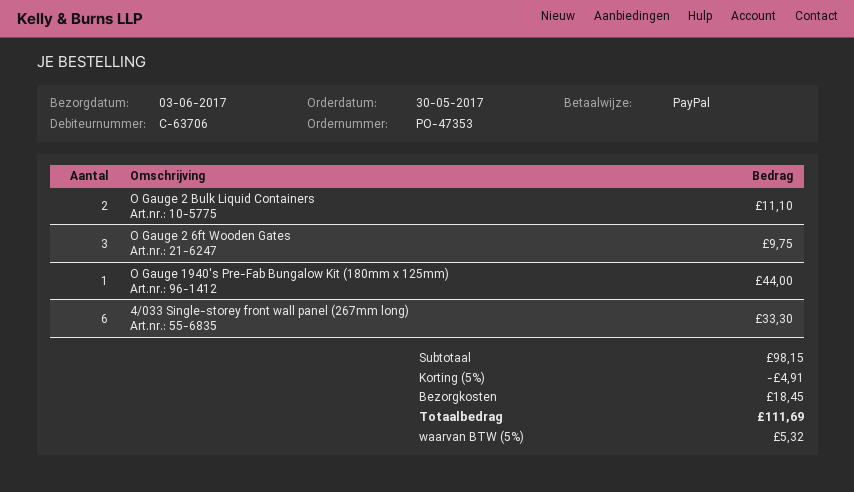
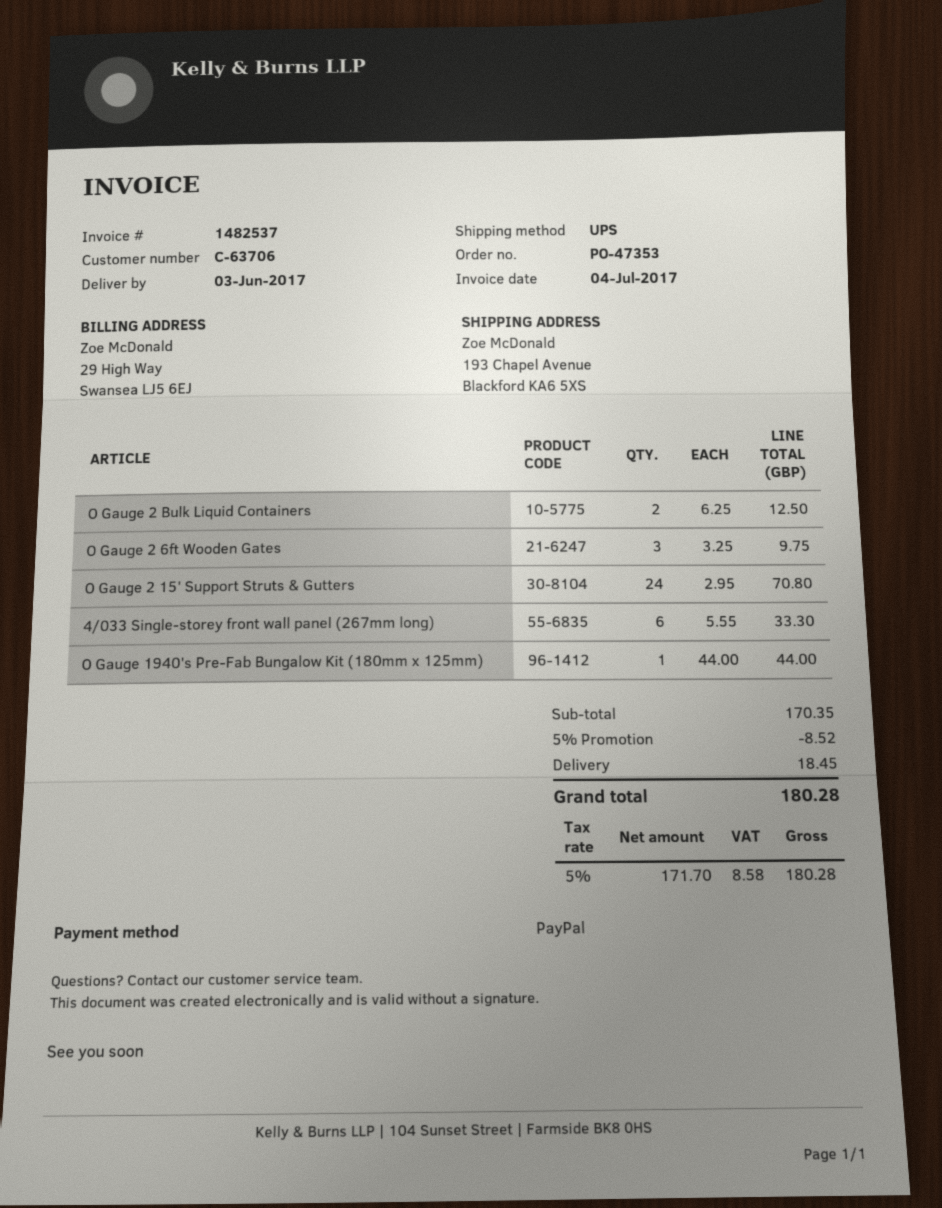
O Gauge 2 Bulk Liquid Containers: 2 for 11.10 -> 2 for 12.50
O Gauge 2 15' Support Struts & Gutters: none -> 24 for 70.80
subtotal: 98.15 -> 170.35
discount: 5% = 4.91 -> 5% = 8.52
tax: 5% = 5.32 -> 5% = 8.58
total: 111.69 -> 180.28

